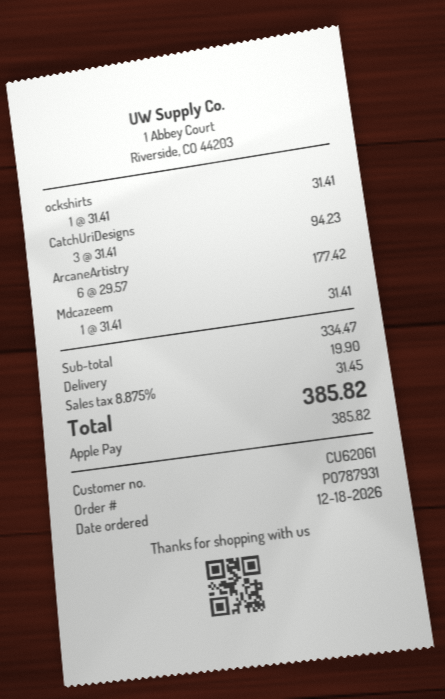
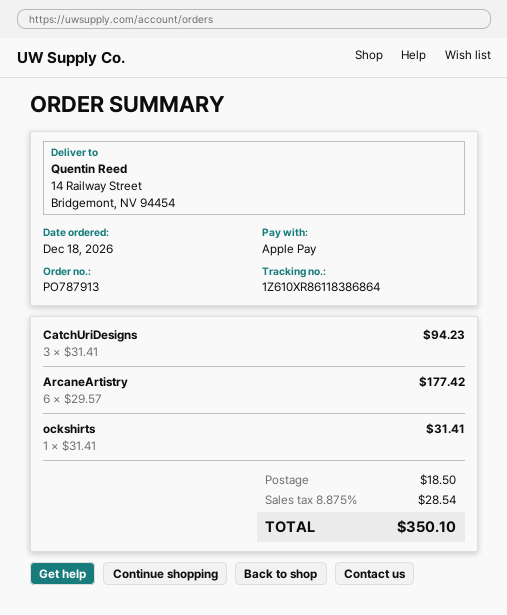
order number: PO787931 -> PO787913
Mdcazeem: 1 x 31.41 = 31.41 -> none
shipping: 19.90 -> 18.50
tax: 8.875% = 31.45 -> 8.875% = 28.54
total: 385.82 -> 350.10

